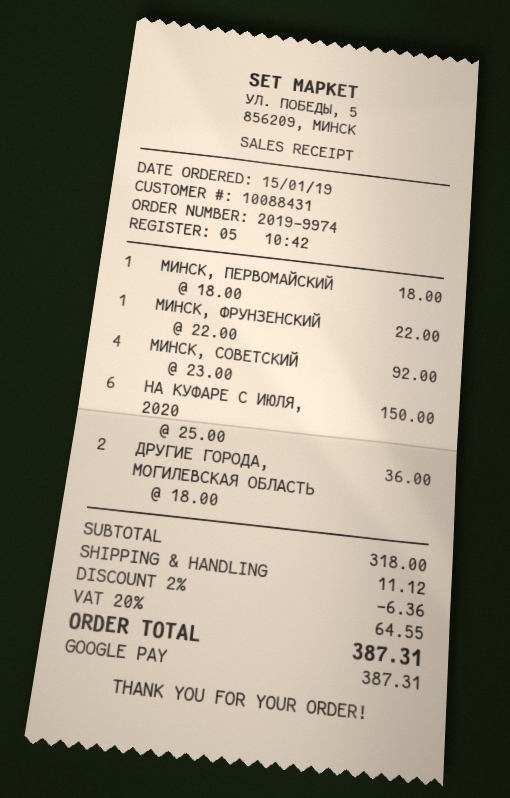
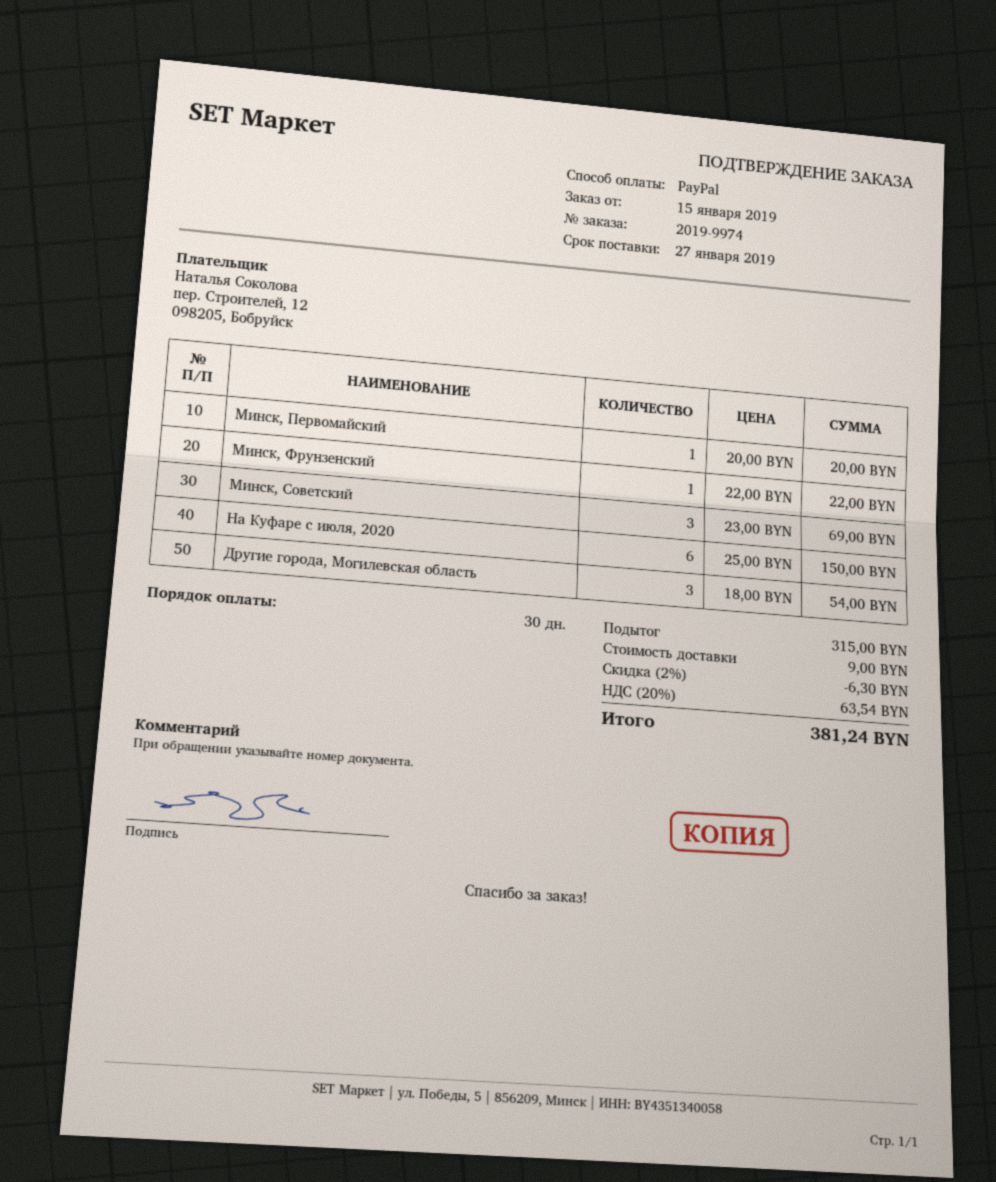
payment method: Google Pay -> PayPal
МИНСК, ПЕРВОМАЙСКИЙ: 1 x 18.00 = 18.00 -> 1 x 20.00 = 20.00
МИНСК, СОВЕТСКИЙ: 4 x 23.00 = 92.00 -> 3 x 23.00 = 69.00
ДРУГИЕ ГОРОДА, МОГИЛЕВСКАЯ ОБЛАСТЬ: 2 x 18.00 = 36.00 -> 3 x 18.00 = 54.00
subtotal: 318.00 -> 315.00
discount: 2% = 6.36 -> 2% = 6.30
shipping: 11.12 -> 9.00
tax: 20% = 64.55 -> 20% = 63.54
total: 387.31 -> 381.24

